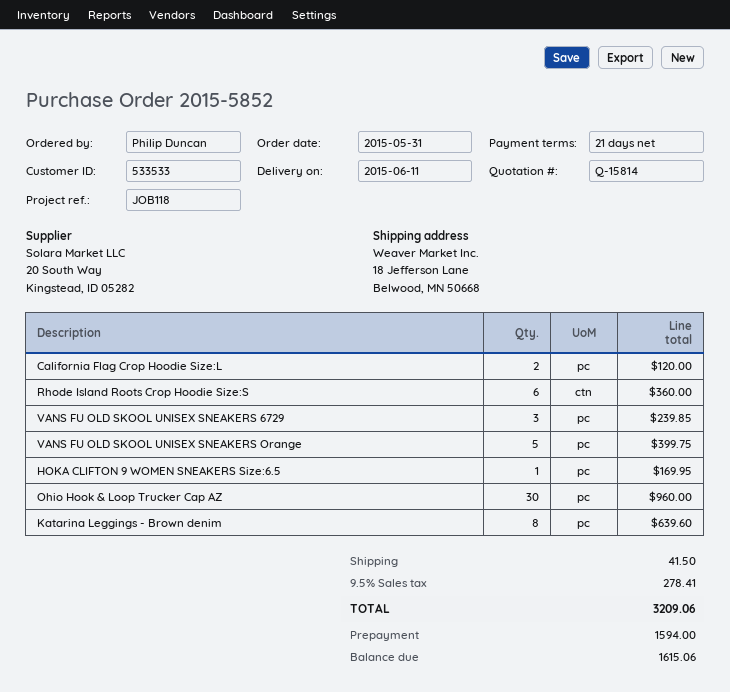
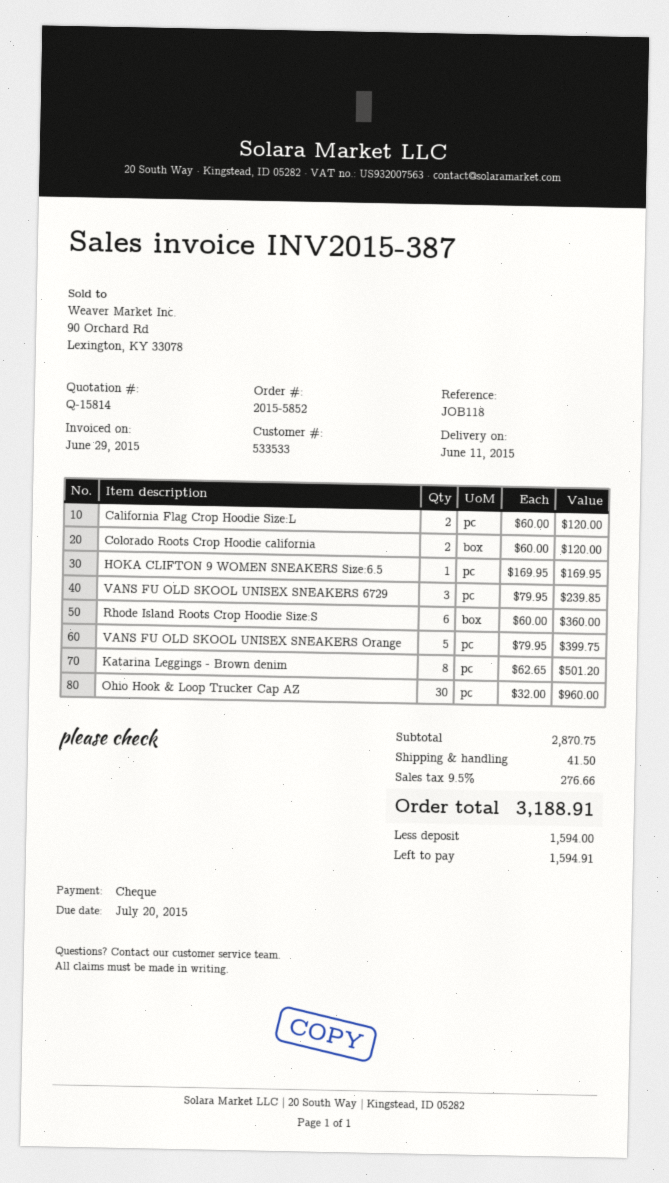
Katarina Leggings - Brown denim: 8 for 639.60 -> 8 for 501.20
Colorado Roots Crop Hoodie california: none -> 2 for 120.00
tax: 9.5% = 278.41 -> 9.5% = 276.66
total: 3209.06 -> 3188.91
balance: 1615.06 -> 1594.91

